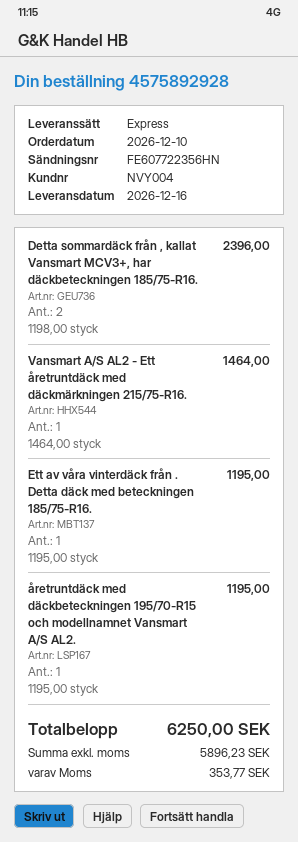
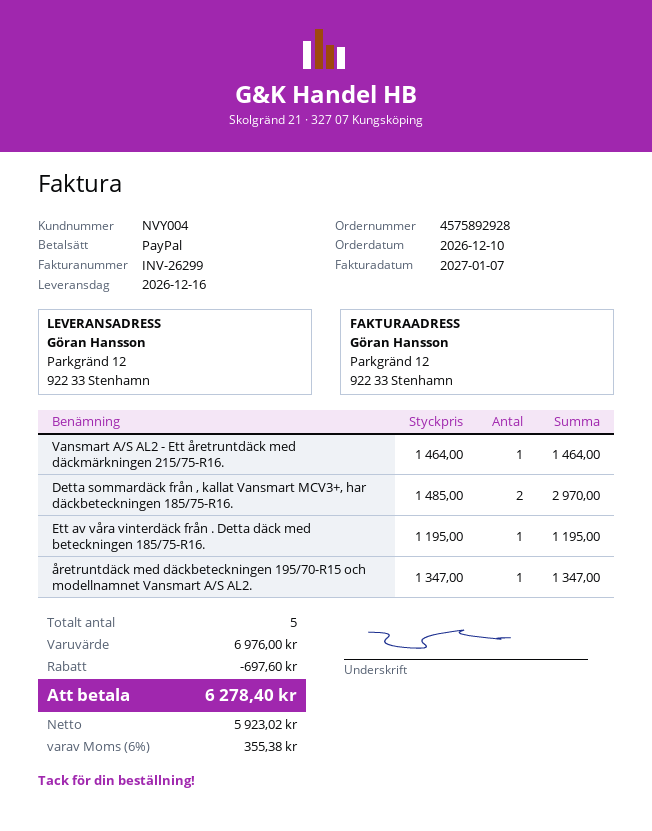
Detta sommardäck från , kallat Vansmart MCV3+, har däckbeteckningen 185/75-R16.: 2 x 1198.00 = 2396.00 -> 2 x 1485.00 = 2970.00
åretruntdäck med däckbeteckningen 195/70-R15 och modellnamnet Vansmart A/S AL2.: 1 x 1195.00 = 1195.00 -> 1 x 1347.00 = 1347.00
discount: none -> 697.60
net: 5896.23 -> 5923.02
tax: 353.77 -> 355.38
total: 6250.00 -> 6278.40

